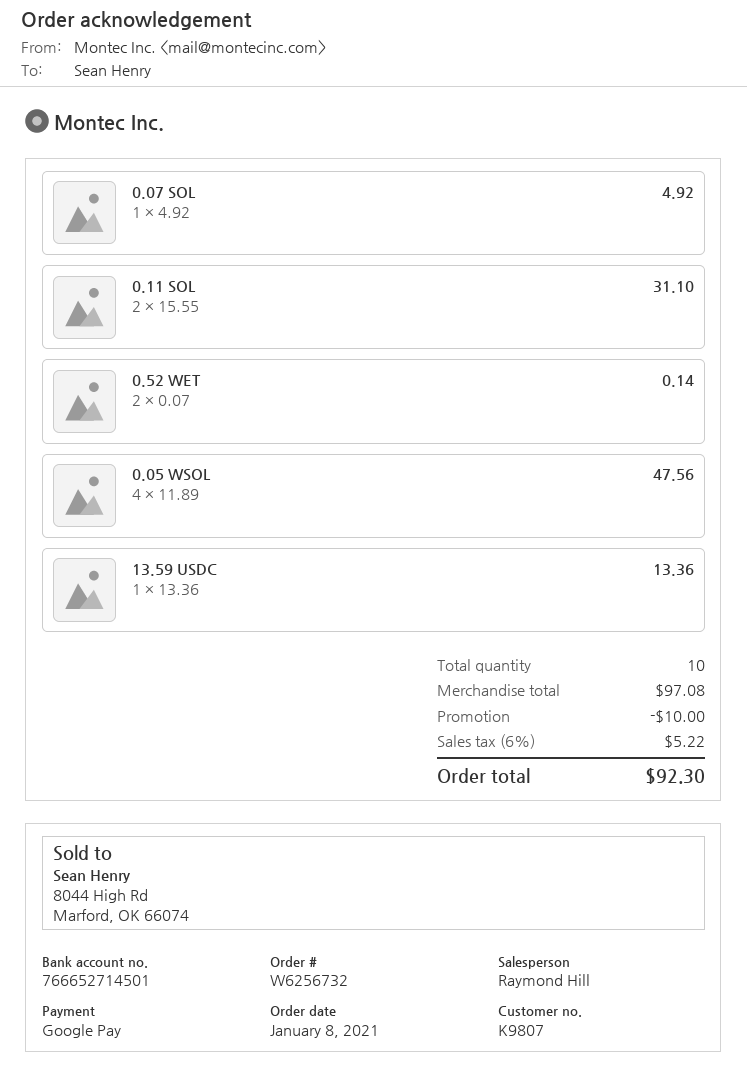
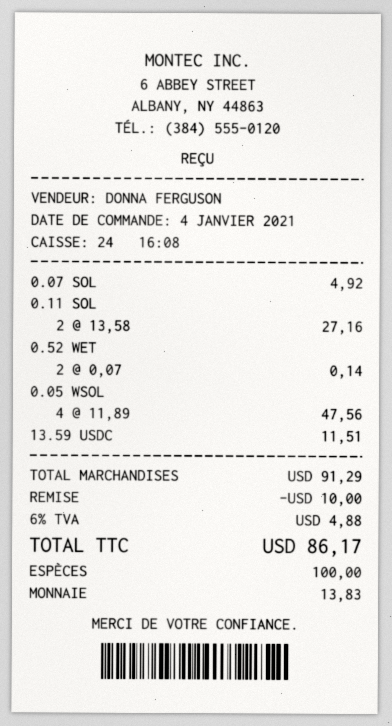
order date: 2021-01-08 -> 2021-01-04
sales rep: Raymond Hill -> DONNA FERGUSON
payment method: Google Pay -> cash
0.11 SOL: 2 x 15.55 = 31.10 -> 2 x 13.58 = 27.16
13.59 USDC: 1 x 13.36 = 13.36 -> 1 x 11.51 = 11.51
subtotal: 97.08 -> 91.29
tax: 6% = 5.22 -> 6% = 4.88
total: 92.30 -> 86.17

